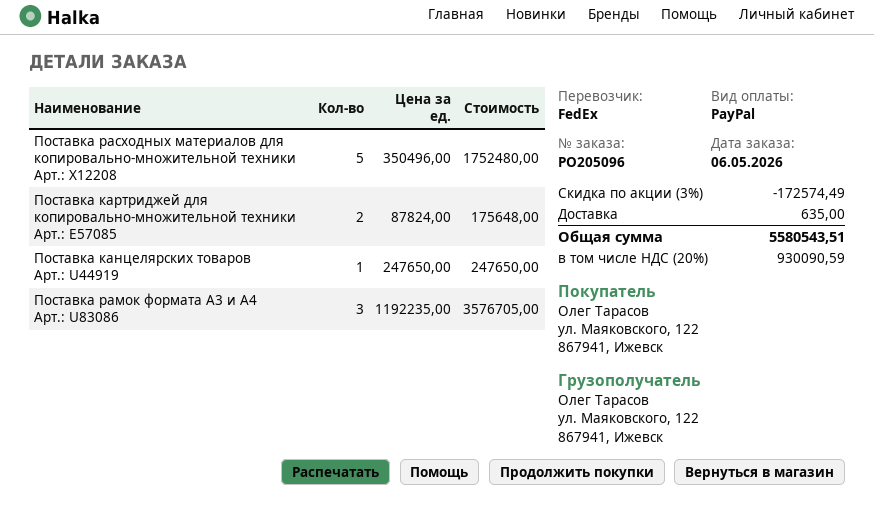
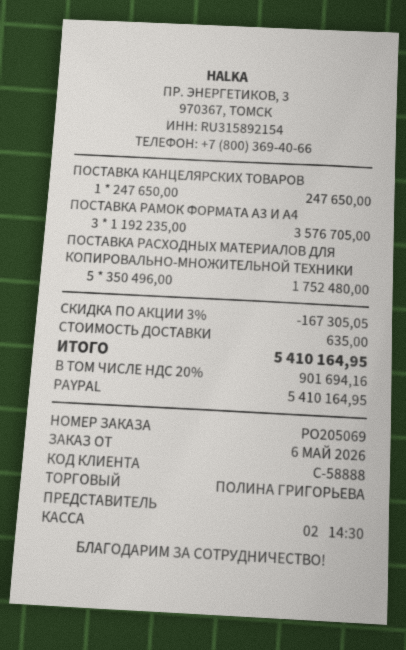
order number: PO205096 -> PO205069
Поставка картриджей для копировально-множительной техники: 2 x 87824.00 = 175648.00 -> none
discount: 3% = 172574.49 -> 3% = 167305.05
tax: 20% = 930090.59 -> 20% = 901694.16
total: 5580543.51 -> 5410164.95

